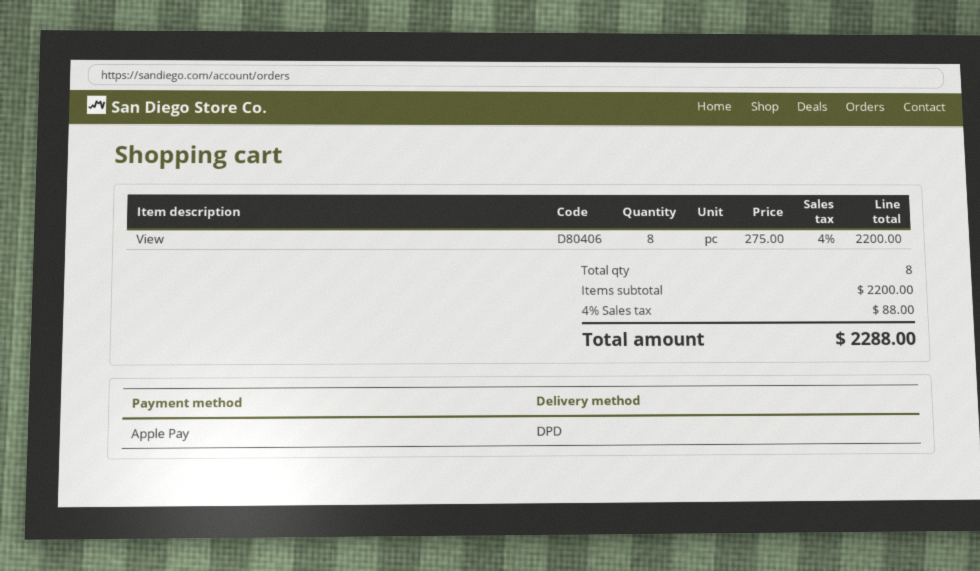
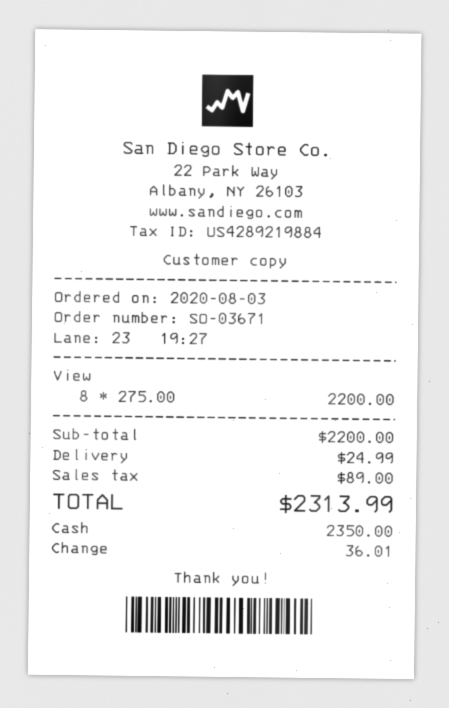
payment method: Apple Pay -> cash
shipping: none -> 24.99
tax: 88.00 -> 89.00
total: 2288.00 -> 2313.99

